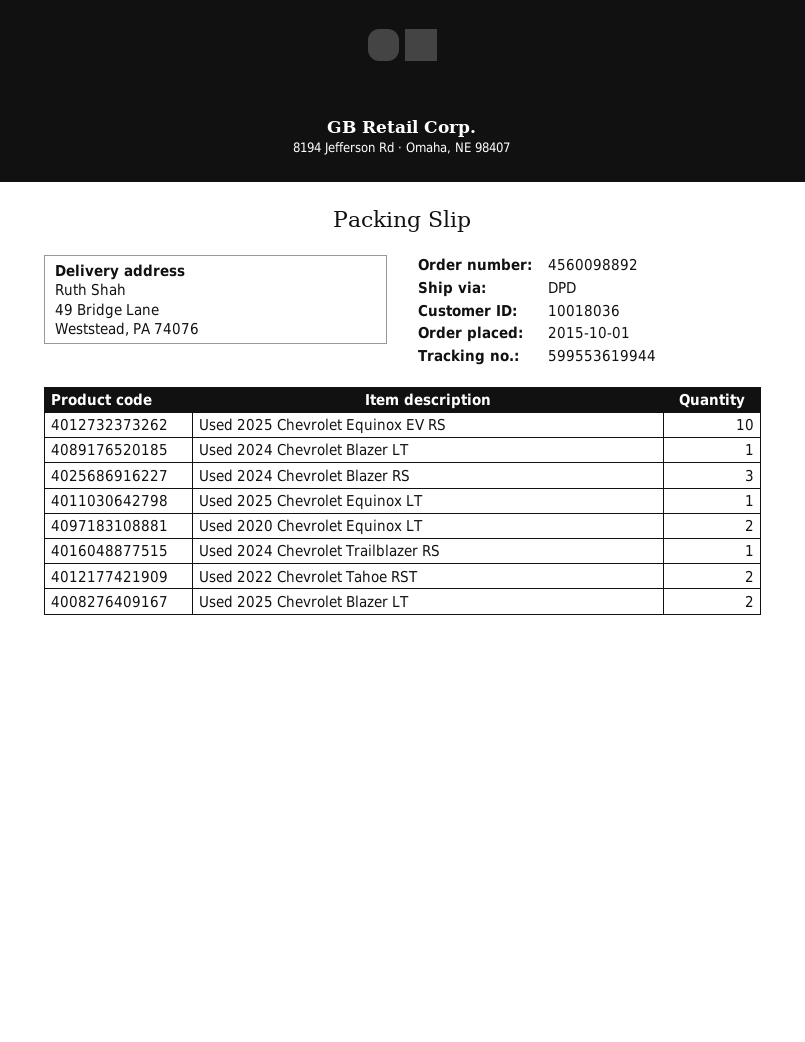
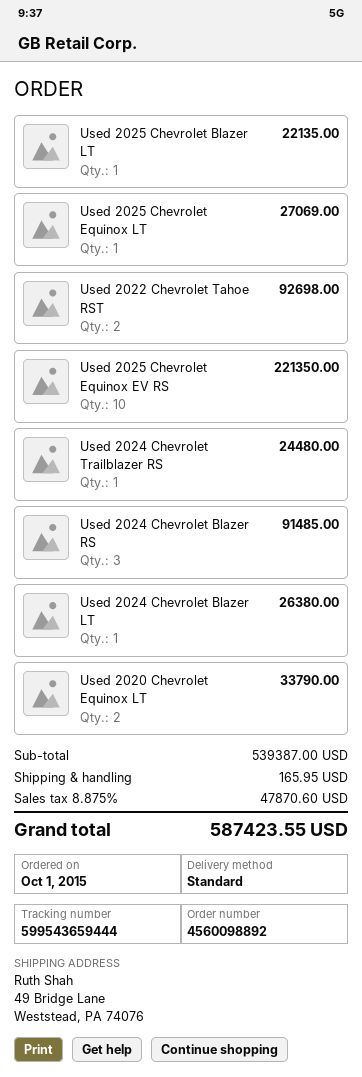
shipping method: DPD -> standard
tracking number: 599553619944 -> 599543659444
Used 2025 Chevrolet Blazer LT: 2 -> 1

